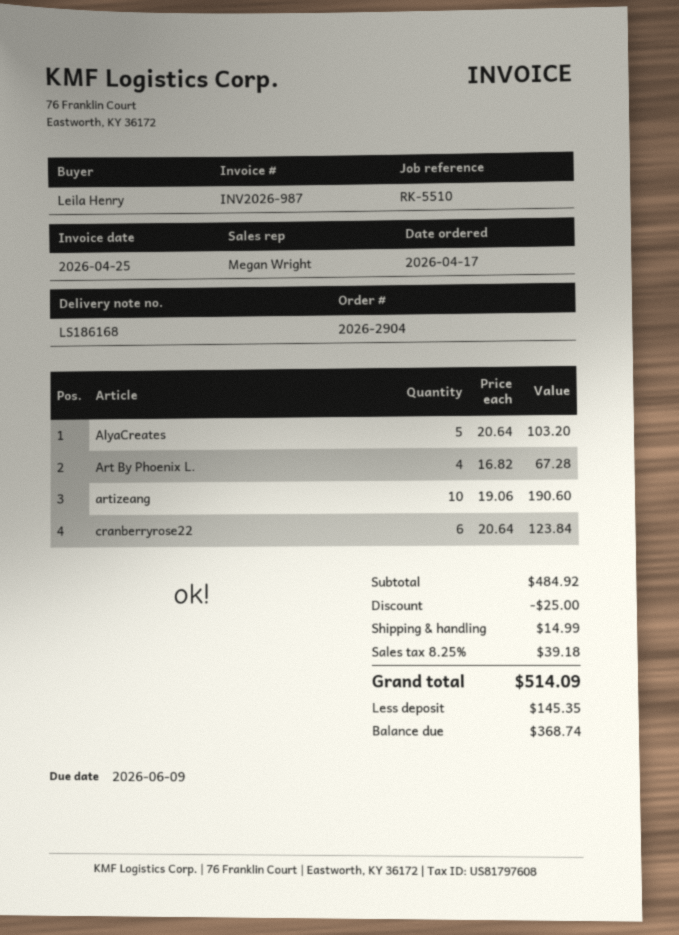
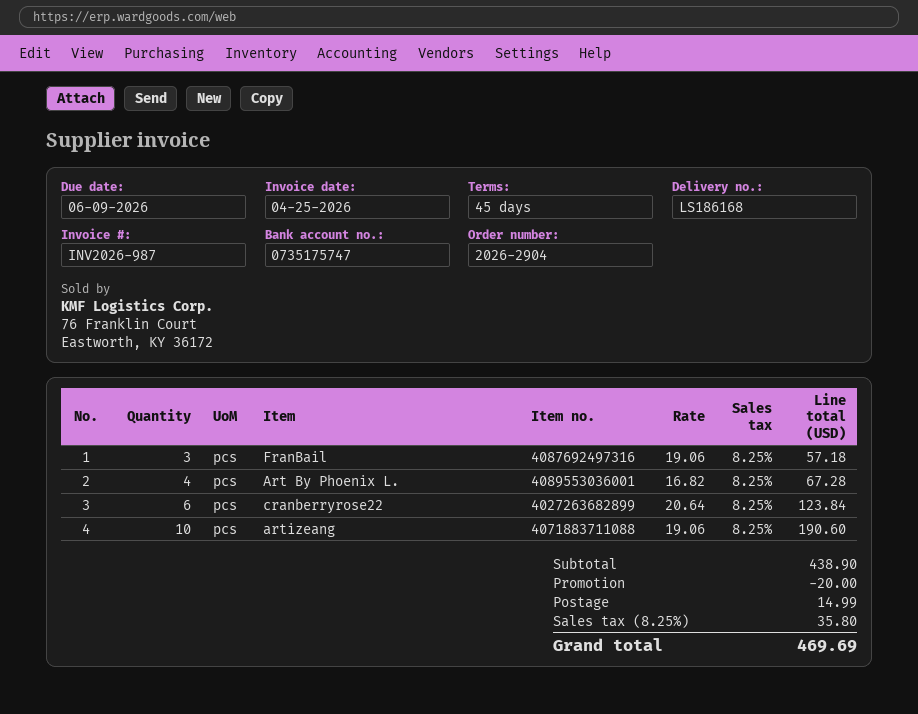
AlyaCreates: 5 x 20.64 = 103.20 -> none
FranBail: none -> 3 x 19.06 = 57.18
subtotal: 484.92 -> 438.90
discount: 25.00 -> 20.00
tax: 8.25% = 39.18 -> 8.25% = 35.80
total: 514.09 -> 469.69

